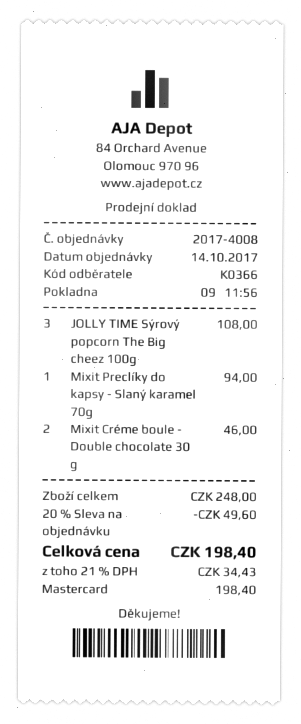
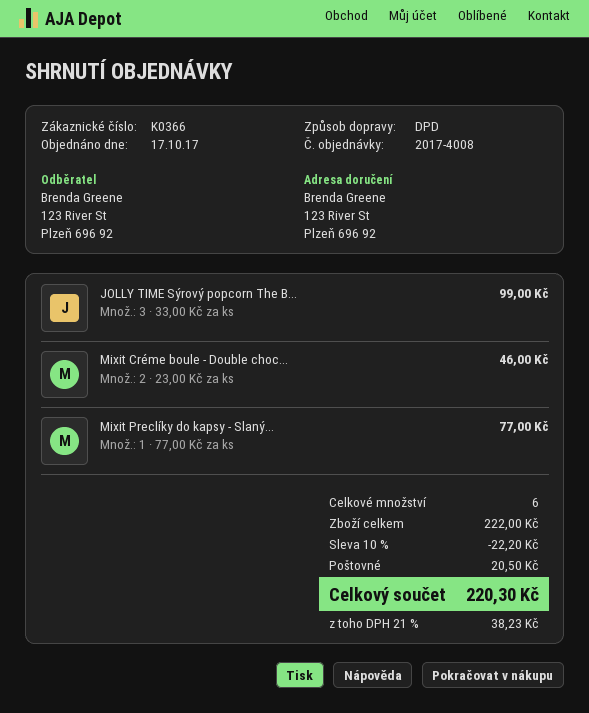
order date: 2017-10-14 -> 2017-10-17
JOLLY TIME Sýrový popcorn The Big cheez 100g: 3 for 108.00 -> 3 for 99.00
Mixit Preclíky do kapsy - Slaný karamel 70g: 1 for 94.00 -> 1 for 77.00
subtotal: 248.00 -> 222.00
discount: 20% = 49.60 -> 10% = 22.20
shipping: none -> 20.50
tax: 21% = 34.43 -> 21% = 38.23
total: 198.40 -> 220.30

